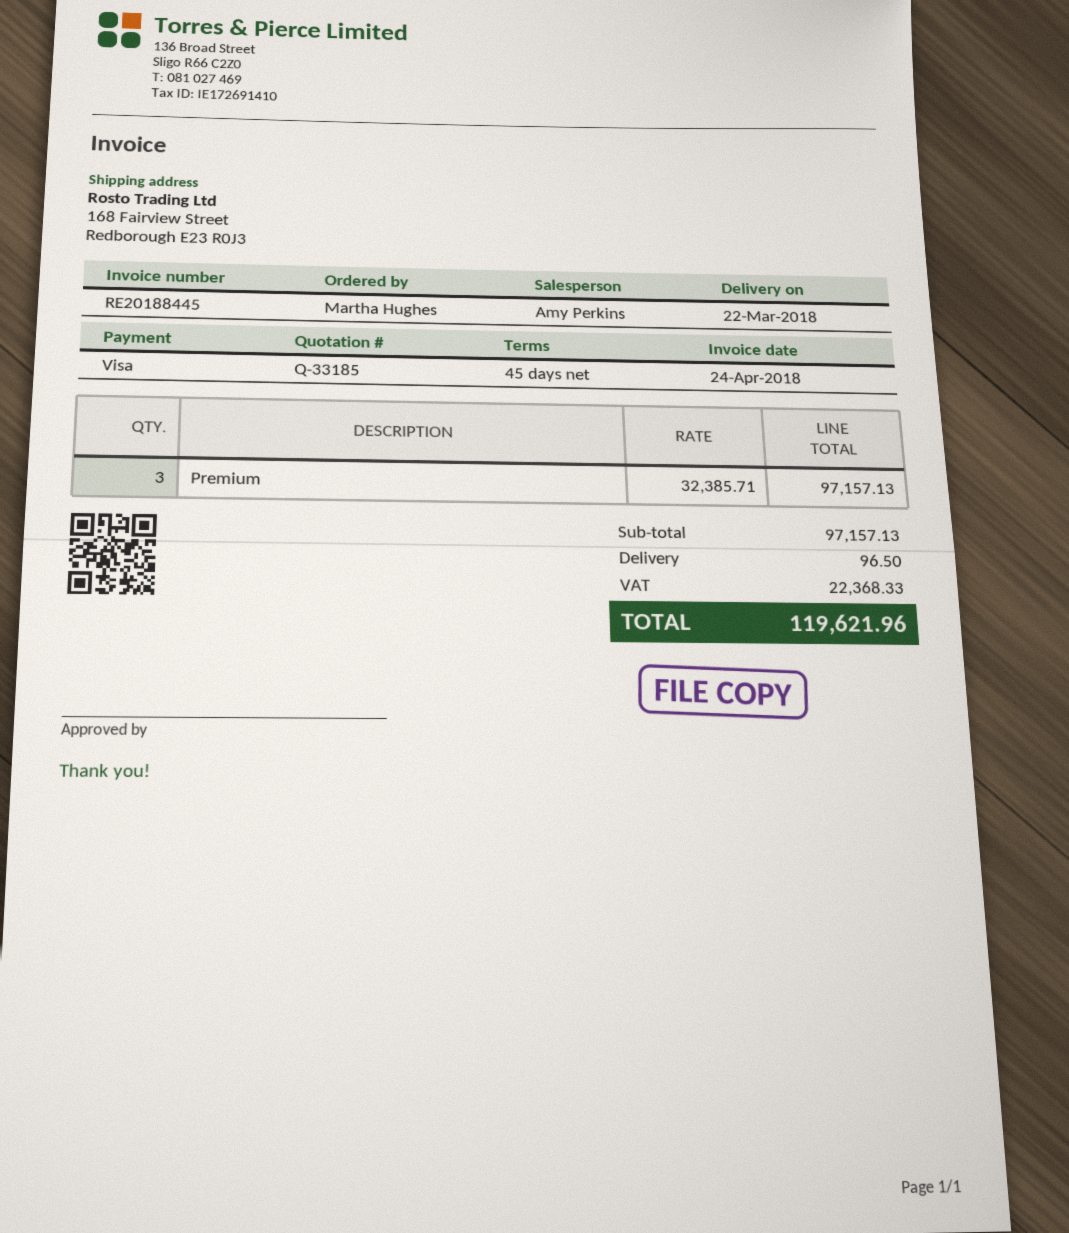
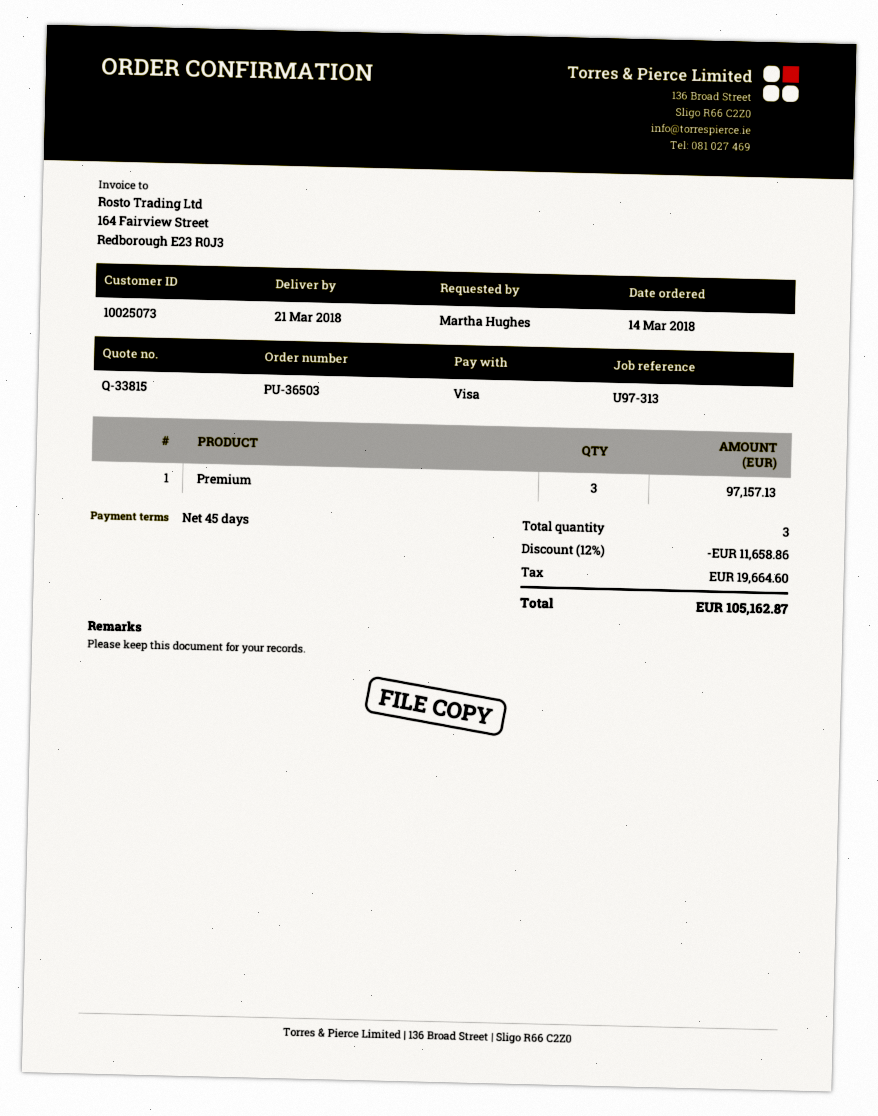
quote number: Q-33185 -> Q-33815
delivery date: 2018-03-22 -> 2018-03-21
discount: none -> 12% = 11658.86
shipping: 96.50 -> none
tax: 22368.33 -> 19664.60
total: 119621.96 -> 105162.87

